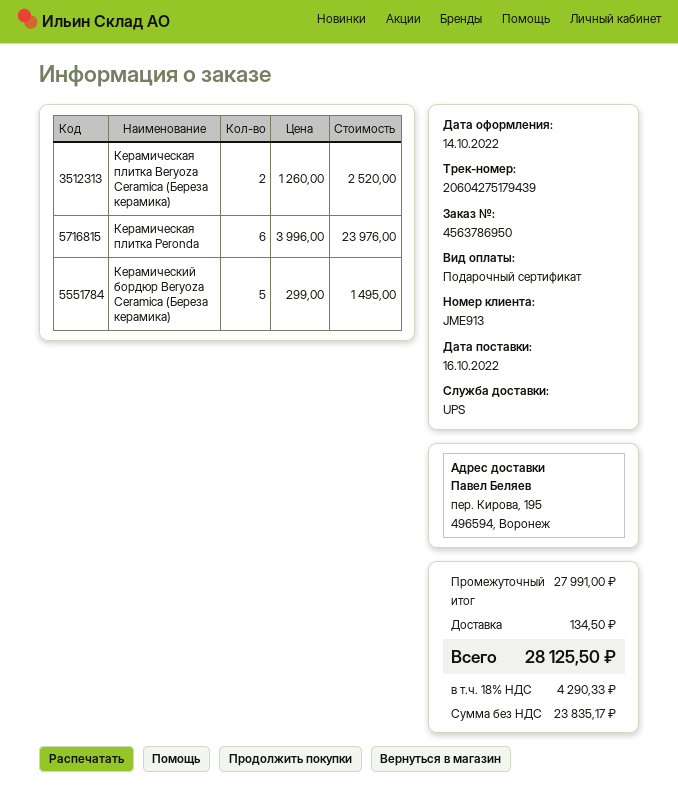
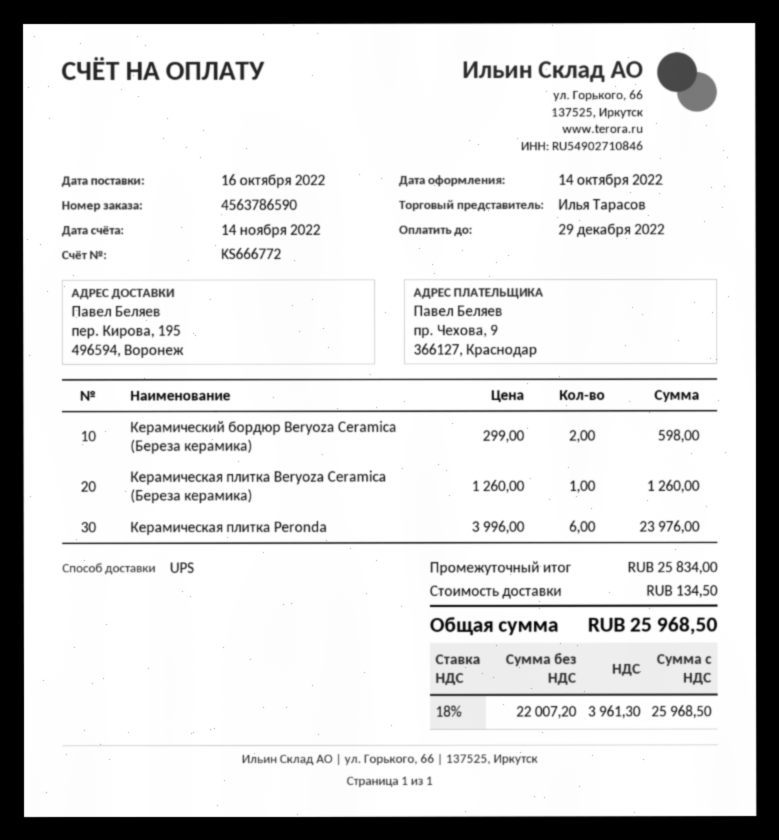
order number: 4563786950 -> 4563786590
Керамическая плитка Beryoza Ceramica (Береза керамика): 2 x 1260.00 = 2520.00 -> 1 x 1260.00 = 1260.00
Керамический бордюр Beryoza Ceramica (Береза керамика): 5 x 299.00 = 1495.00 -> 2 x 299.00 = 598.00
subtotal: 27991.00 -> 25834.00
net: 23835.17 -> 22007.20
tax: 18% = 4290.33 -> 18% = 3961.30
total: 28125.50 -> 25968.50

